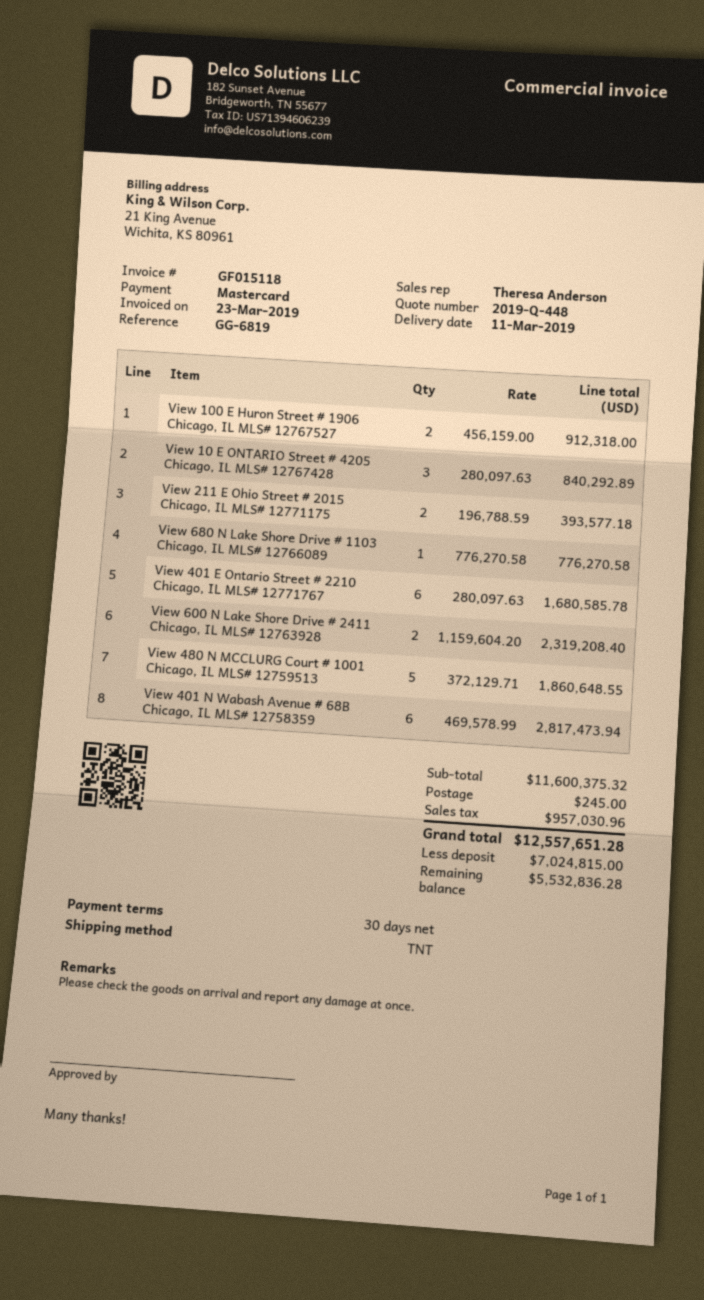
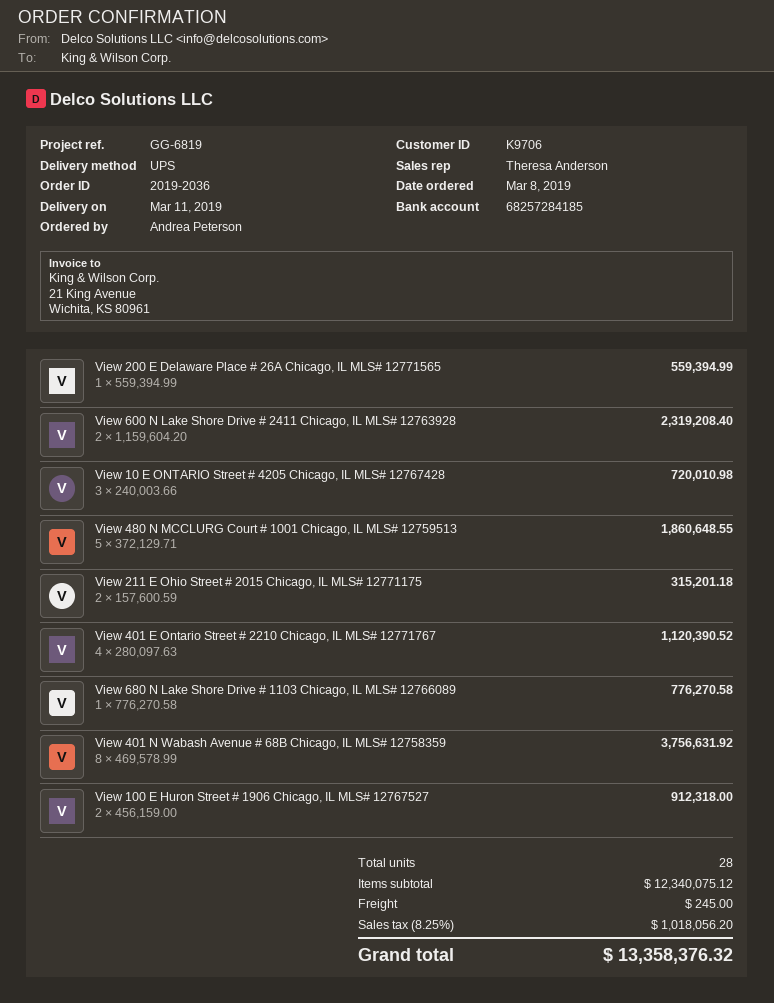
shipping method: TNT -> UPS
View 10 E ONTARIO Street # 4205 Chicago, IL MLS# 12767428: 3 x 280097.63 = 840292.89 -> 3 x 240003.66 = 720010.98
View 211 E Ohio Street # 2015 Chicago, IL MLS# 12771175: 2 x 196788.59 = 393577.18 -> 2 x 157600.59 = 315201.18
View 401 E Ontario Street # 2210 Chicago, IL MLS# 12771767: 6 x 280097.63 = 1680585.78 -> 4 x 280097.63 = 1120390.52
View 401 N Wabash Avenue # 68B Chicago, IL MLS# 12758359: 6 x 469578.99 = 2817473.94 -> 8 x 469578.99 = 3756631.92
View 200 E Delaware Place # 26A Chicago, IL MLS# 12771565: none -> 1 x 559394.99 = 559394.99
subtotal: 11600375.32 -> 12340075.12
tax: 957030.96 -> 1018056.20
total: 12557651.28 -> 13358376.32

